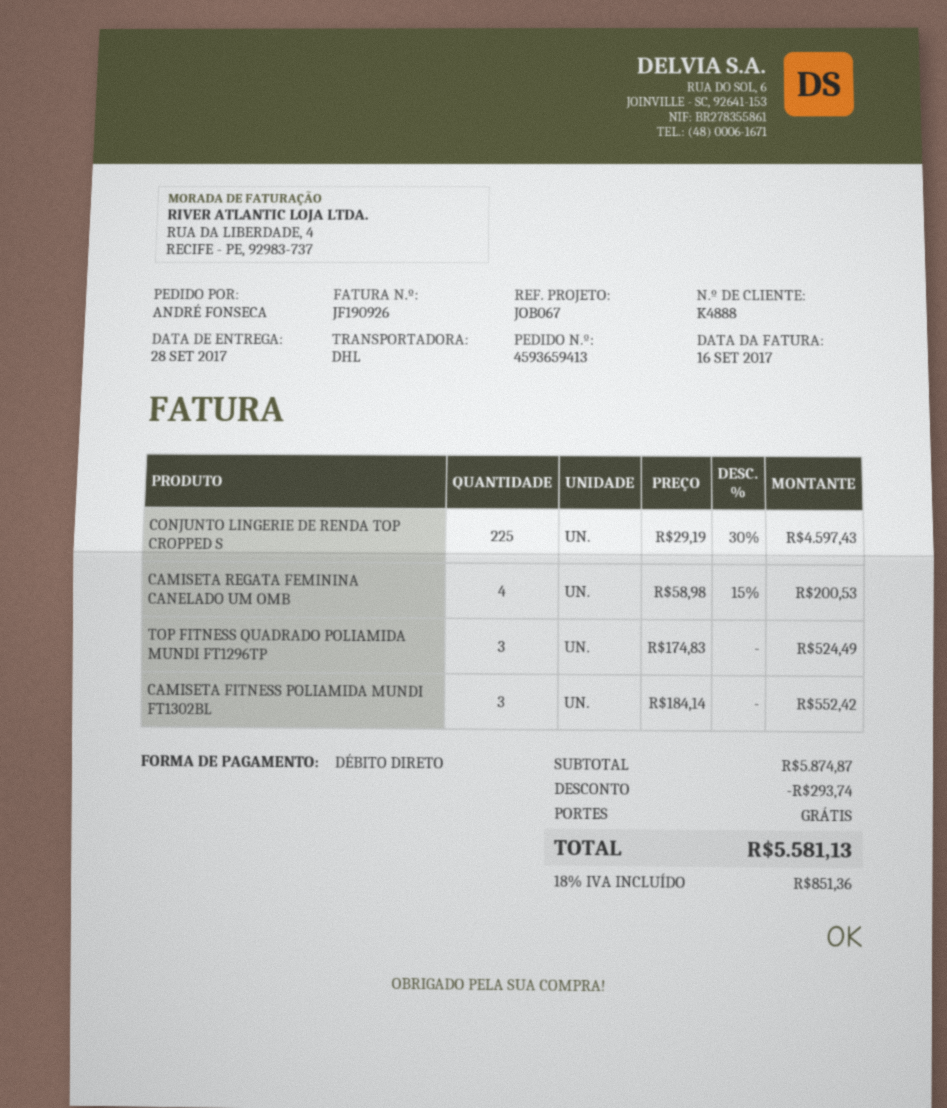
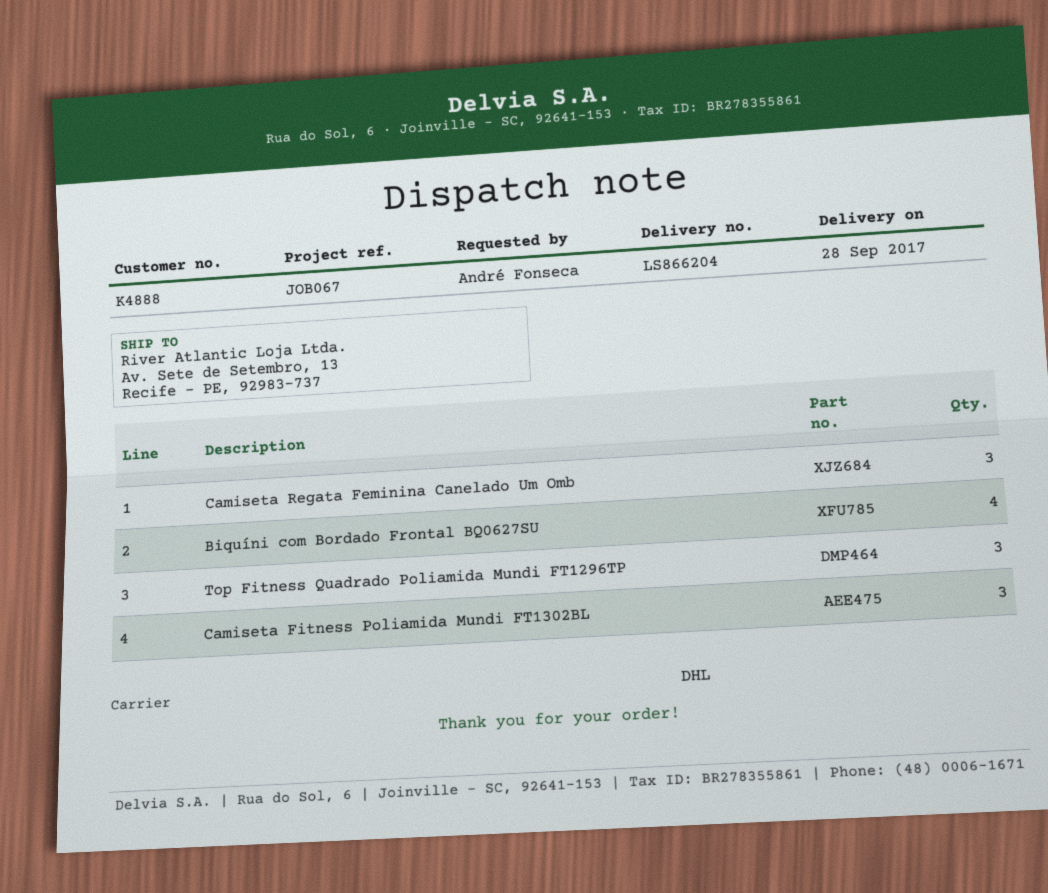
CONJUNTO LINGERIE DE RENDA TOP CROPPED S: 225 -> none
CAMISETA REGATA FEMININA CANELADO UM OMB: 4 -> 3
Biquíni com Bordado Frontal BQ0627SU: none -> 4

